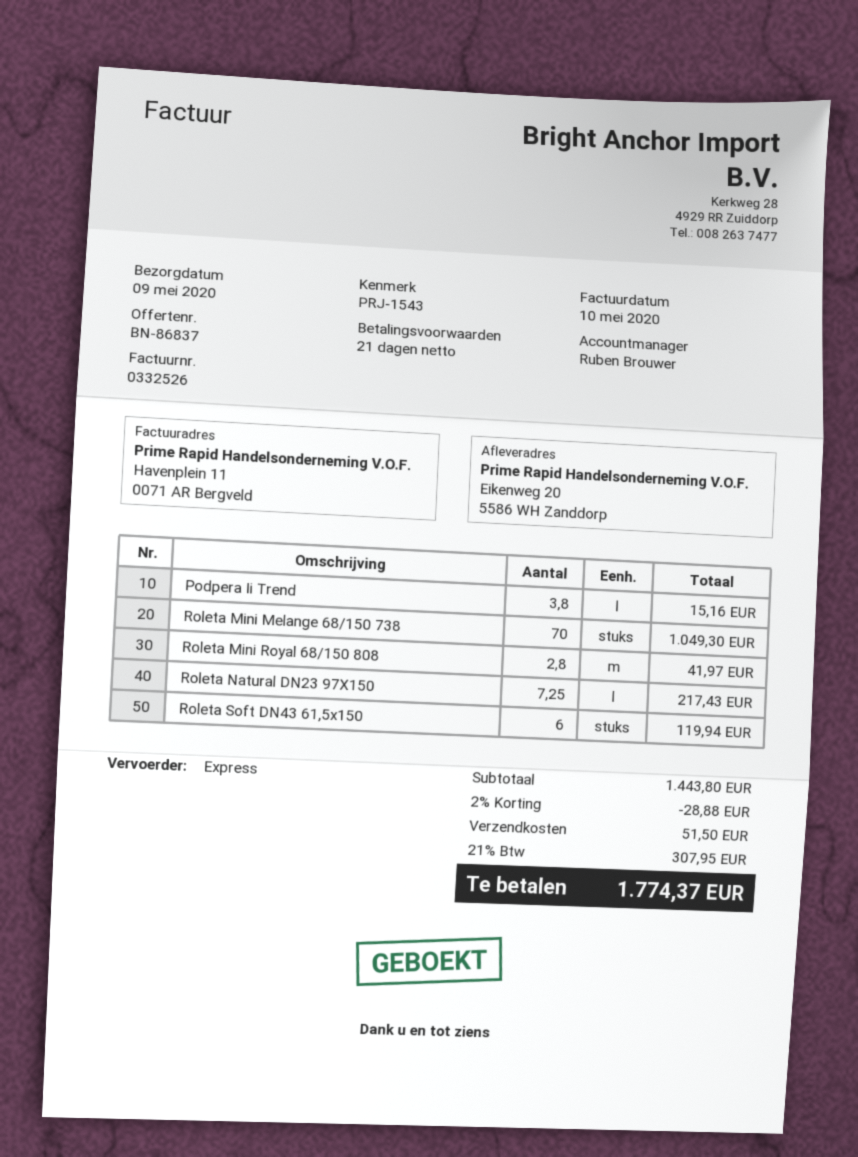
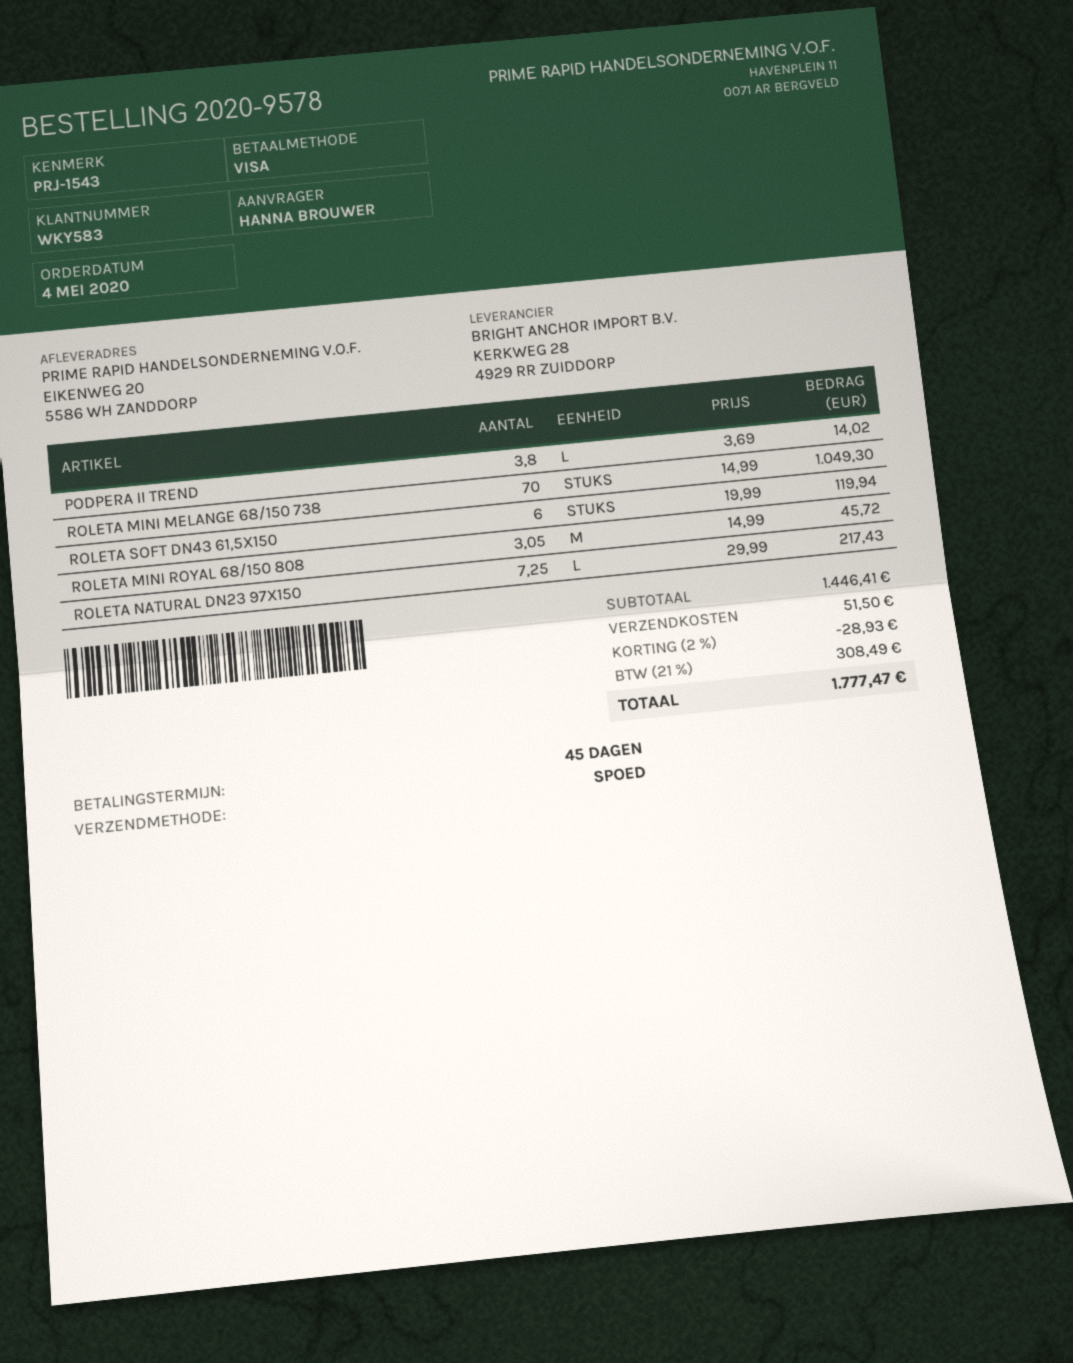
payment terms: 21 days -> 45 days
Podpera Ii Trend: 3.8 for 15.16 -> 3.8 for 14.02
Roleta Mini Royal 68/150 808: 2.8 for 41.97 -> 3.05 for 45.72
subtotal: 1443.80 -> 1446.41
discount: 2% = 28.88 -> 2% = 28.93
tax: 21% = 307.95 -> 21% = 308.49
total: 1774.37 -> 1777.47

